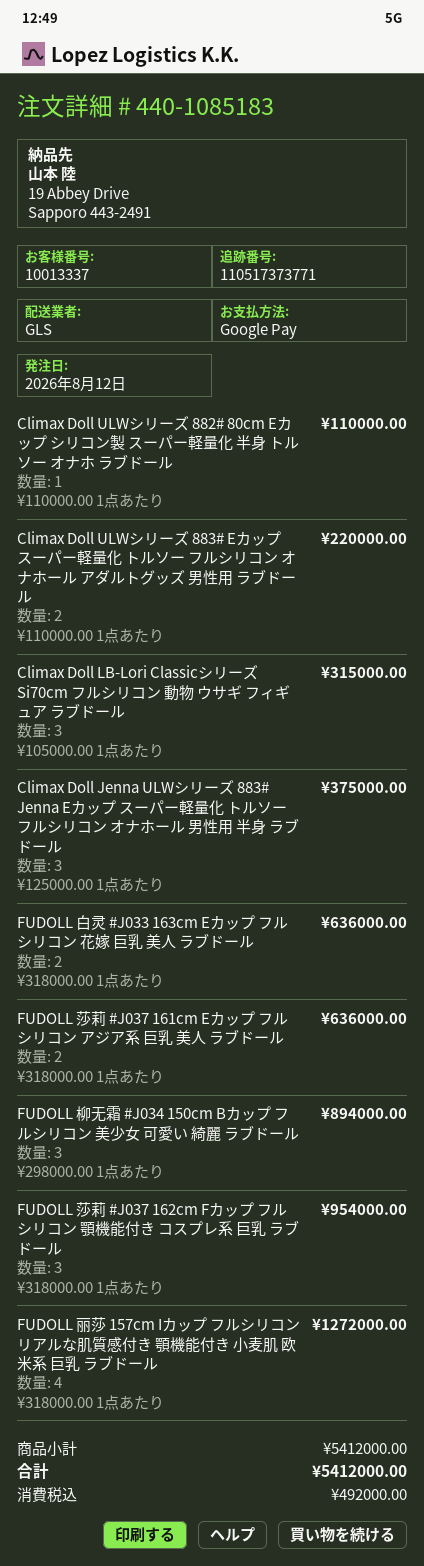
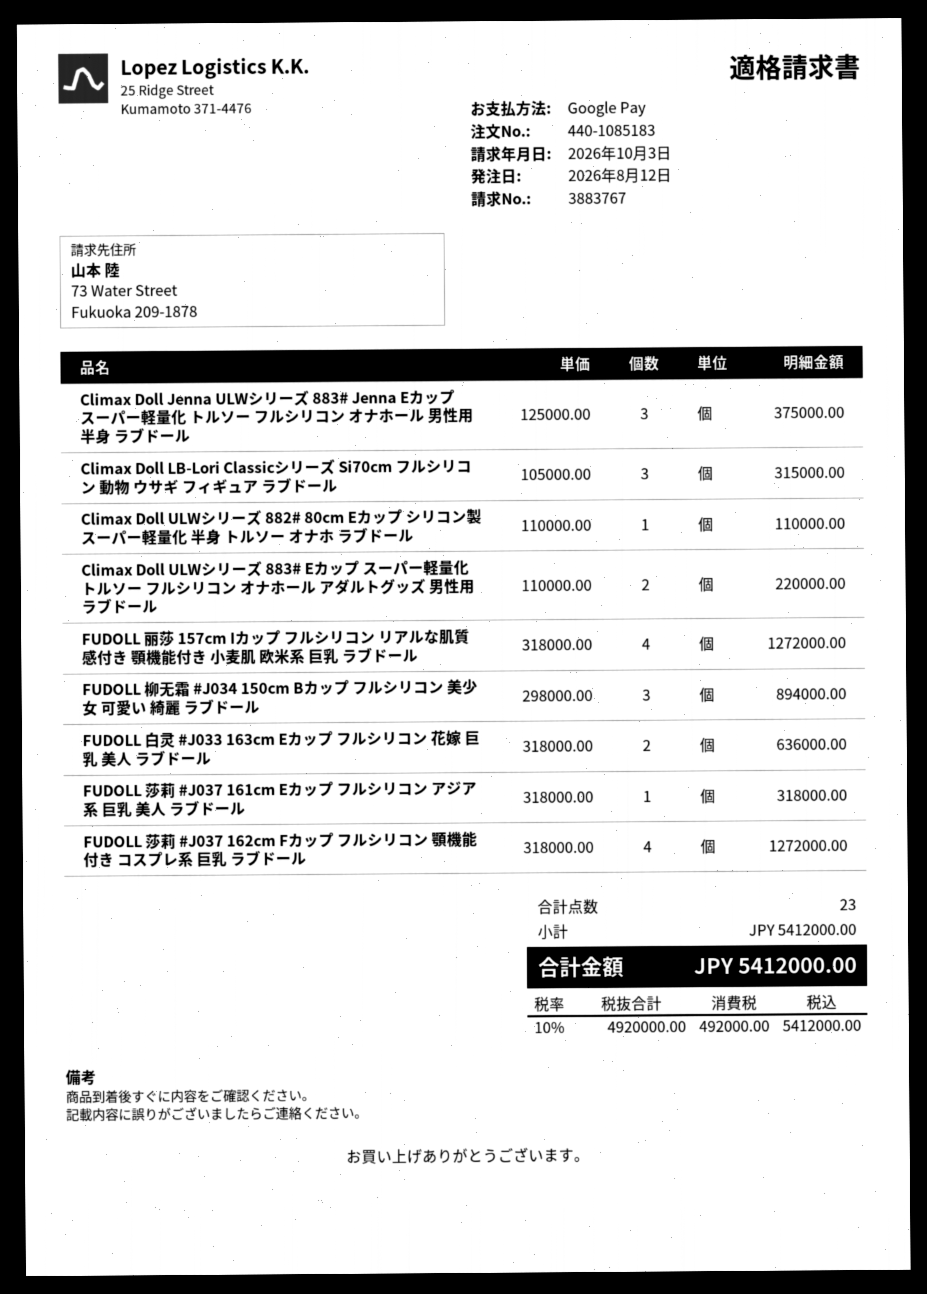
FUDOLL 莎莉 #J037 161cm Eカップ フルシリコン アジア系 巨乳 美人 ラブドール: 2 x 318000.00 = 636000.00 -> 1 x 318000.00 = 318000.00
FUDOLL 莎莉 #J037 162cm Fカップ フルシリコン 顎機能付き コスプレ系 巨乳 ラブドール: 3 x 318000.00 = 954000.00 -> 4 x 318000.00 = 1272000.00

